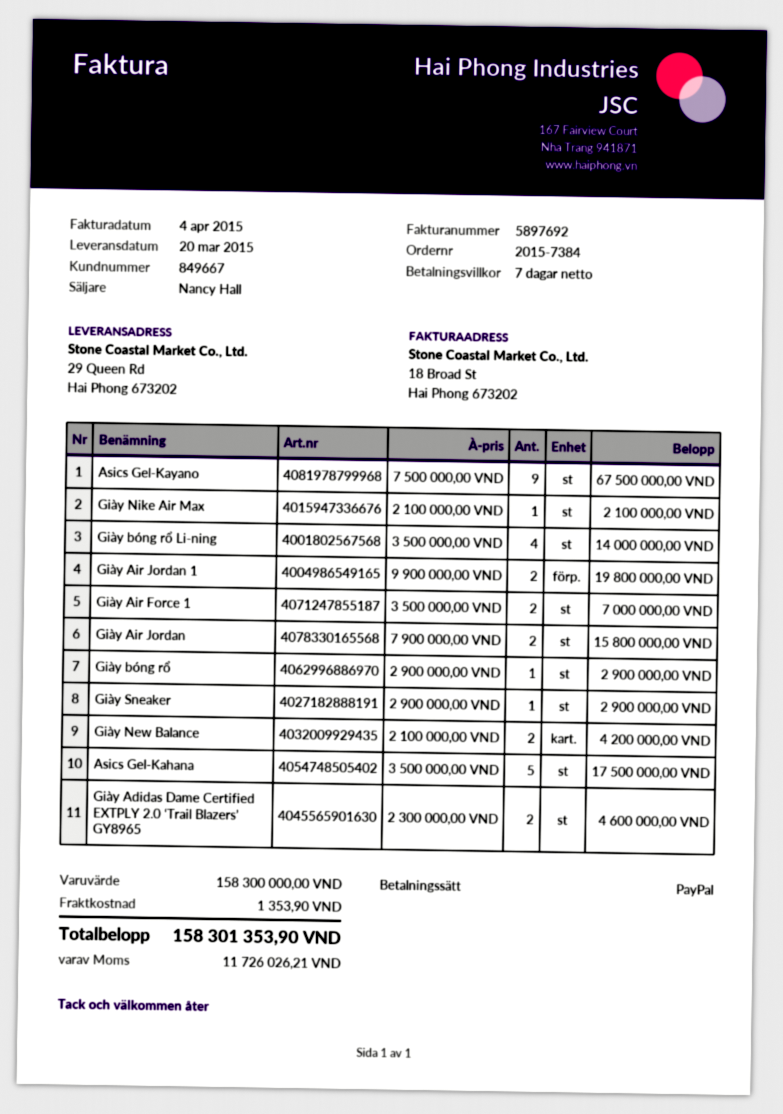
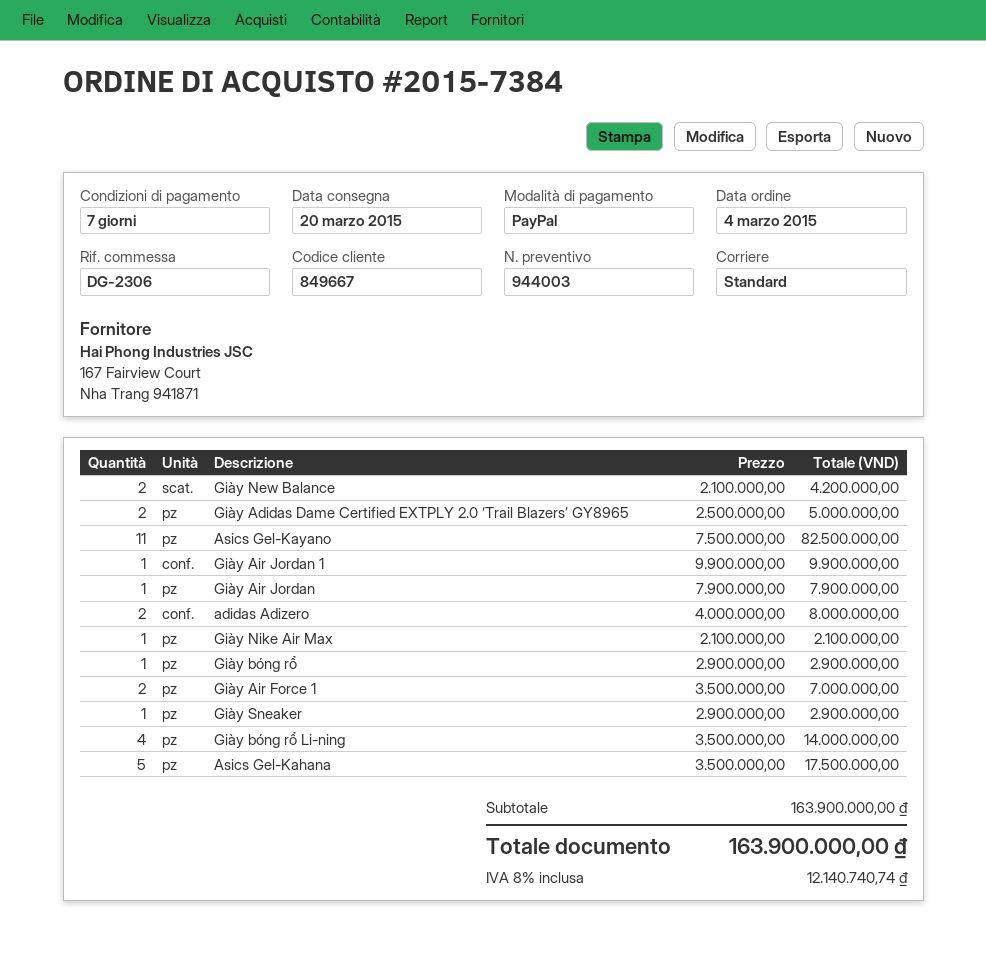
Asics Gel-Kayano: 9 x 7500000.00 = 67500000.00 -> 11 x 7500000.00 = 82500000.00
Giày Air Jordan 1: 2 x 9900000.00 = 19800000.00 -> 1 x 9900000.00 = 9900000.00
Giày Air Jordan: 2 x 7900000.00 = 15800000.00 -> 1 x 7900000.00 = 7900000.00
Giày Adidas Dame Certified EXTPLY 2.0 ‘Trail Blazers’ GY8965: 2 x 2300000.00 = 4600000.00 -> 2 x 2500000.00 = 5000000.00
adidas Adizero: none -> 2 x 4000000.00 = 8000000.00
subtotal: 158300000.00 -> 163900000.00
shipping: 1353.90 -> none
tax: 11726026.21 -> 12140740.74
total: 158301353.90 -> 163900000.00

